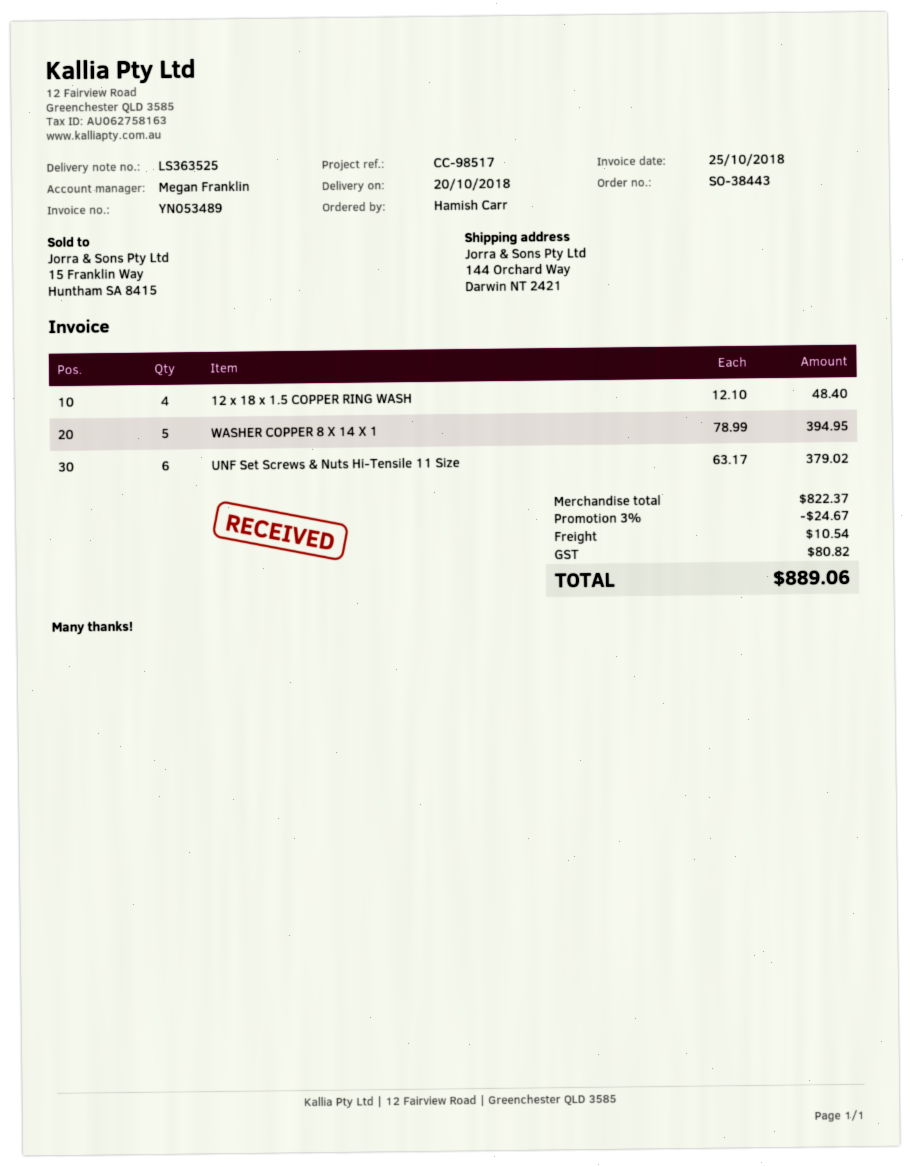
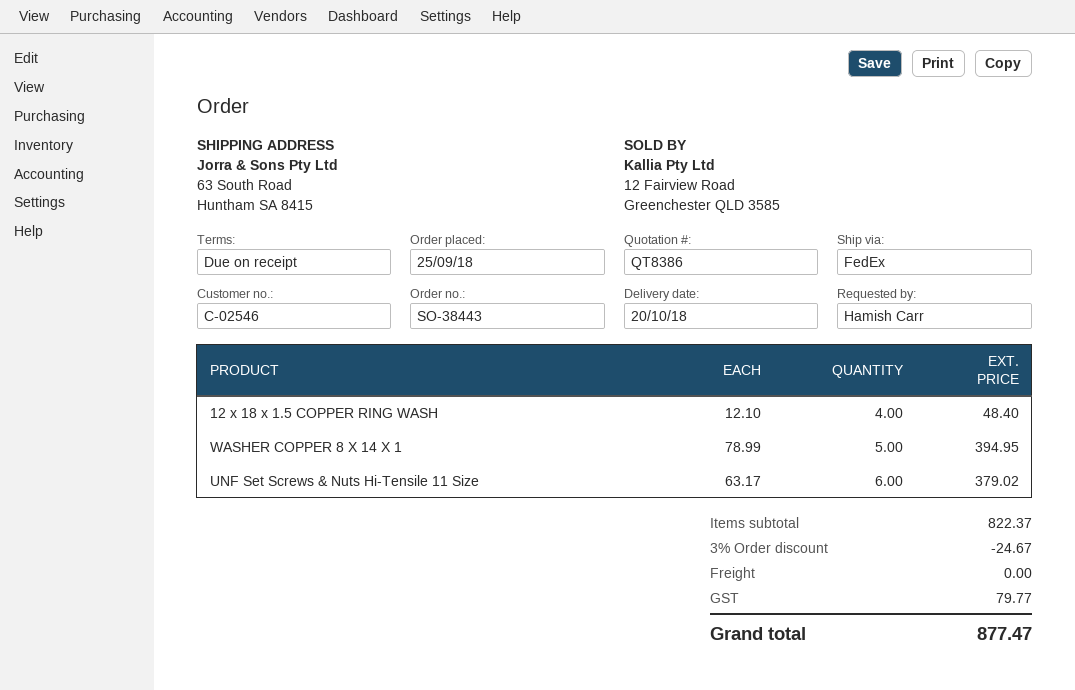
ship to: 144 Orchard Way, Darwin NT 2421 -> 63 South Road, Huntham SA 8415
shipping: 10.54 -> 0.00
tax: 80.82 -> 79.77
total: 889.06 -> 877.47

